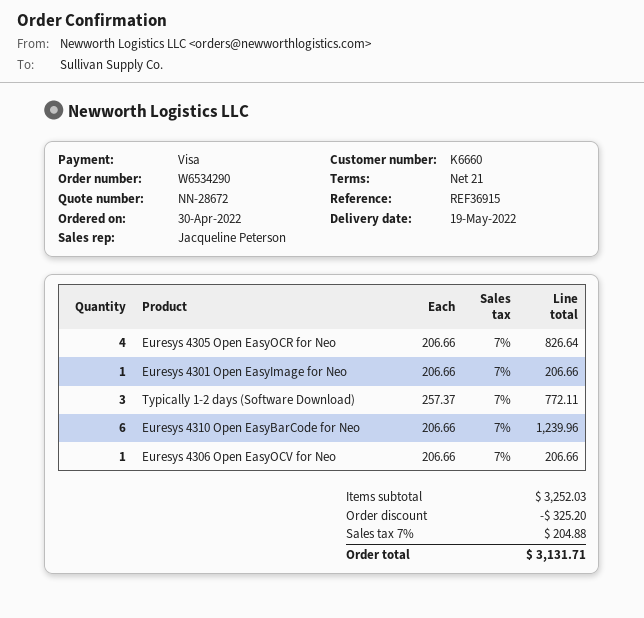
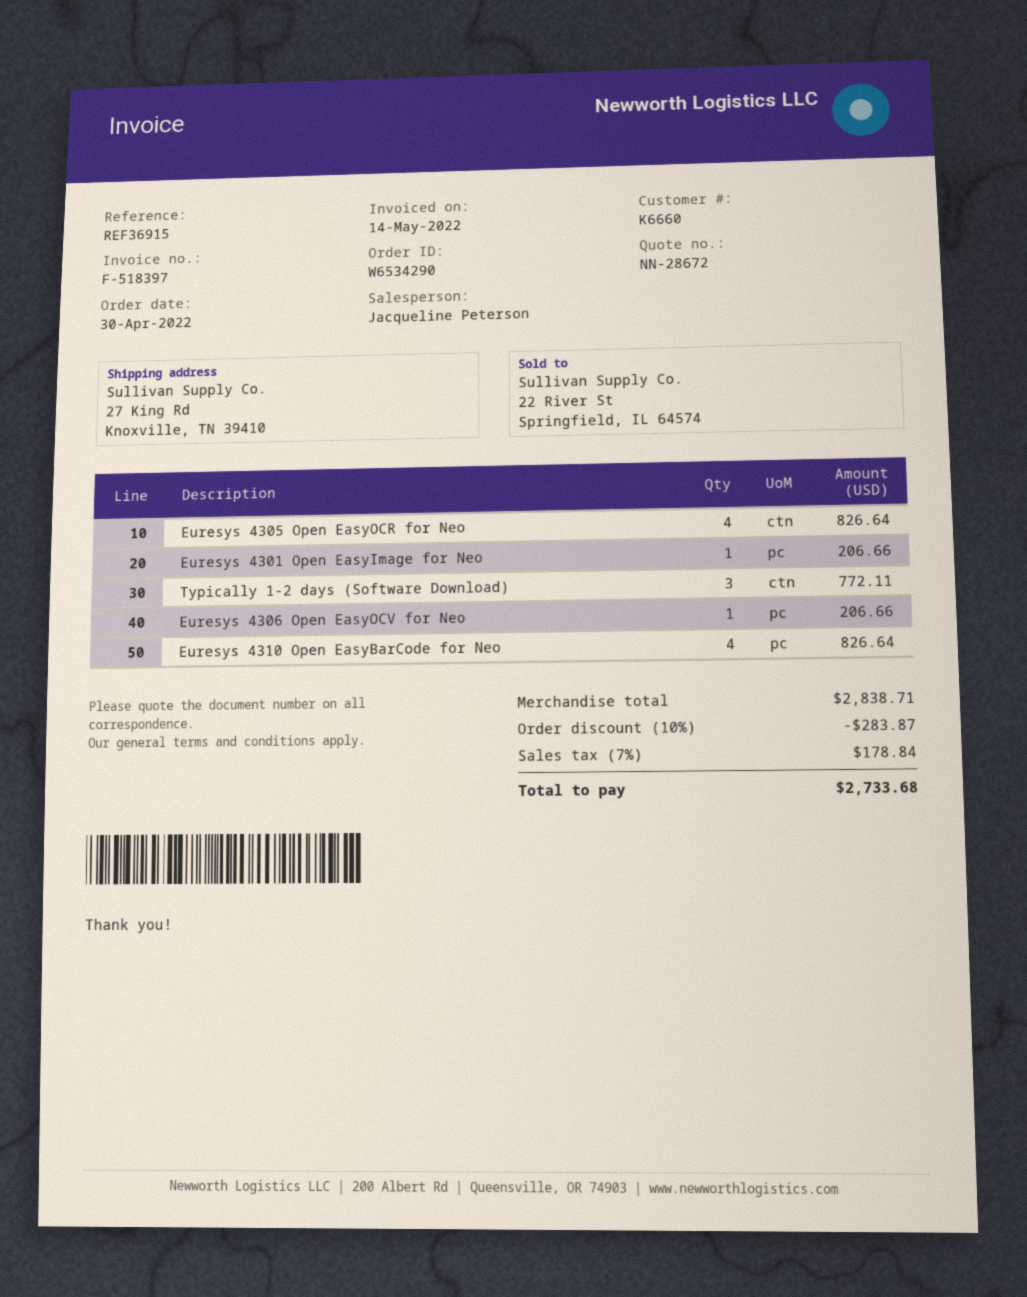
Euresys 4310 Open EasyBarCode for Neo: 6 for 1239.96 -> 4 for 826.64
subtotal: 3252.03 -> 2838.71
discount: 325.20 -> 283.87
tax: 7% = 204.88 -> 7% = 178.84
total: 3131.71 -> 2733.68

